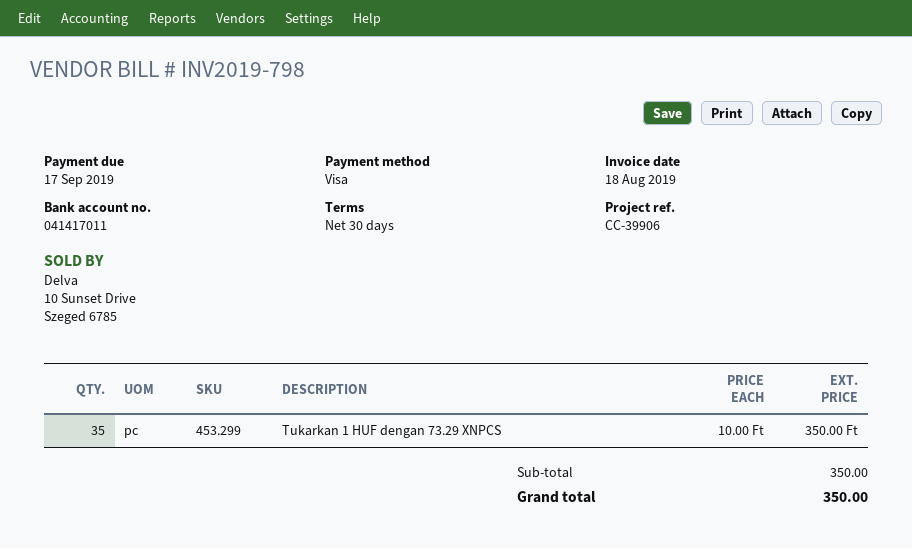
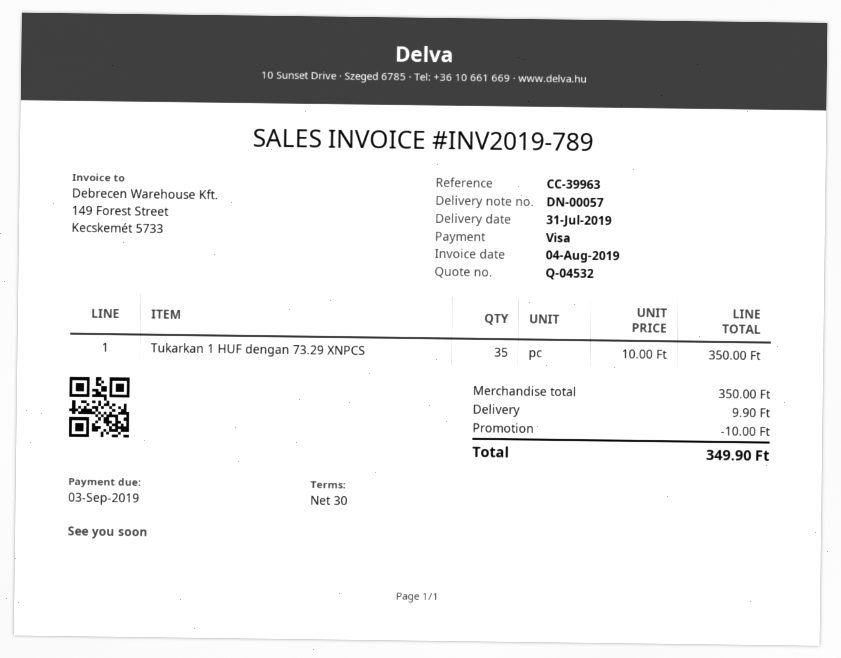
invoice number: INV2019-798 -> INV2019-789
invoice date: 2019-08-18 -> 2019-08-04
due date: 2019-09-17 -> 2019-09-03
reference: CC-39906 -> CC-39963
discount: none -> 10.00
shipping: none -> 9.90
total: 350.00 -> 349.90

